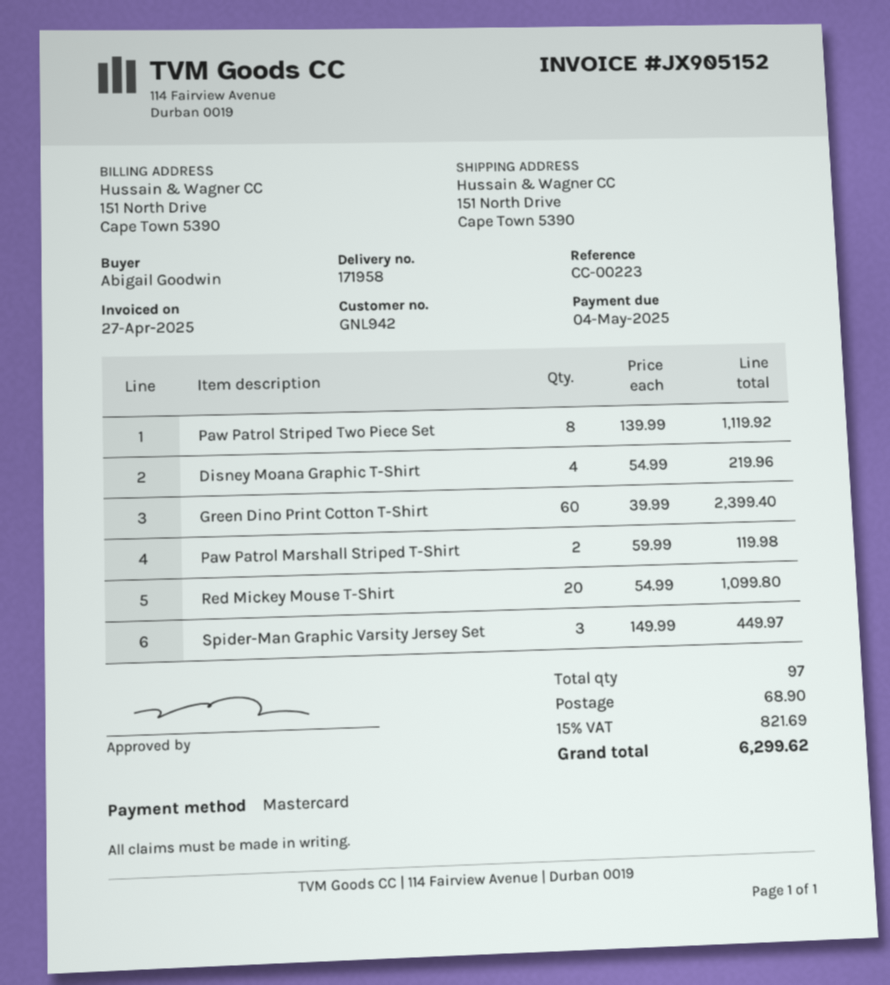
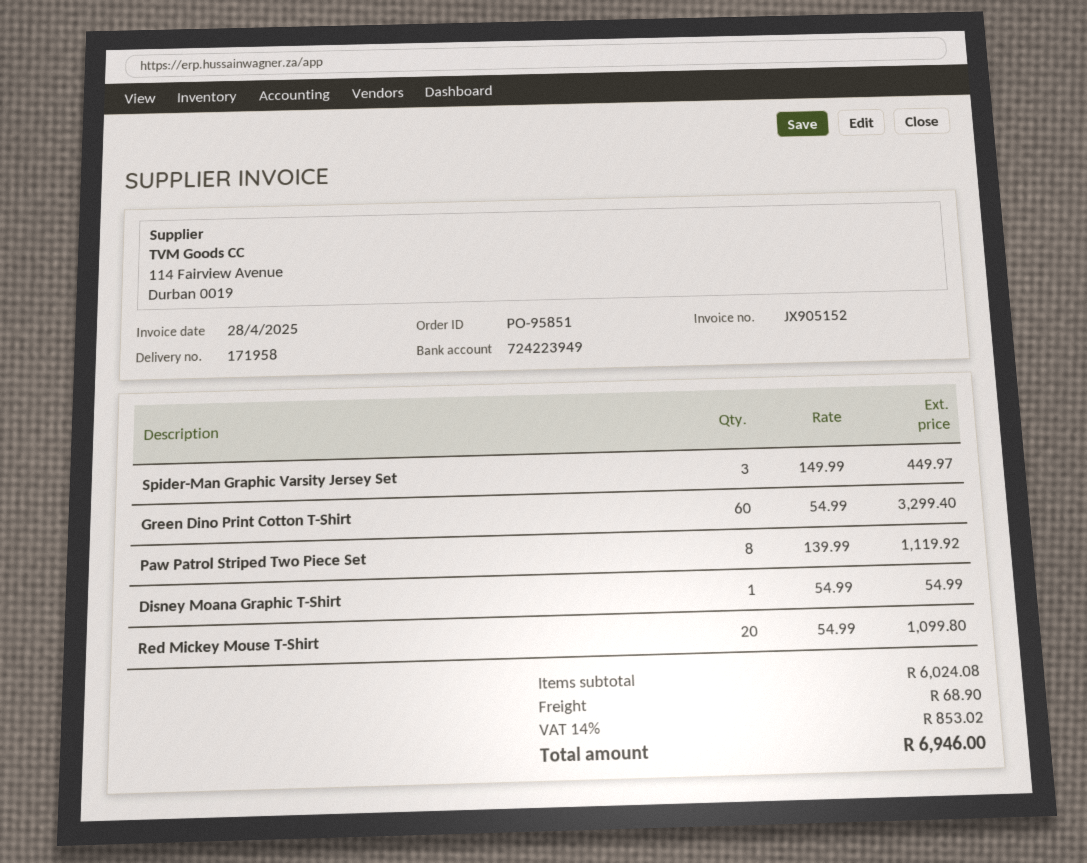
invoice date: 2025-04-27 -> 2025-04-28
Disney Moana Graphic T-Shirt: 4 x 54.99 = 219.96 -> 1 x 54.99 = 54.99
Green Dino Print Cotton T-Shirt: 60 x 39.99 = 2399.40 -> 60 x 54.99 = 3299.40
Paw Patrol Marshall Striped T-Shirt: 2 x 59.99 = 119.98 -> none
tax: 15% = 821.69 -> 14% = 853.02
total: 6299.62 -> 6946.00

